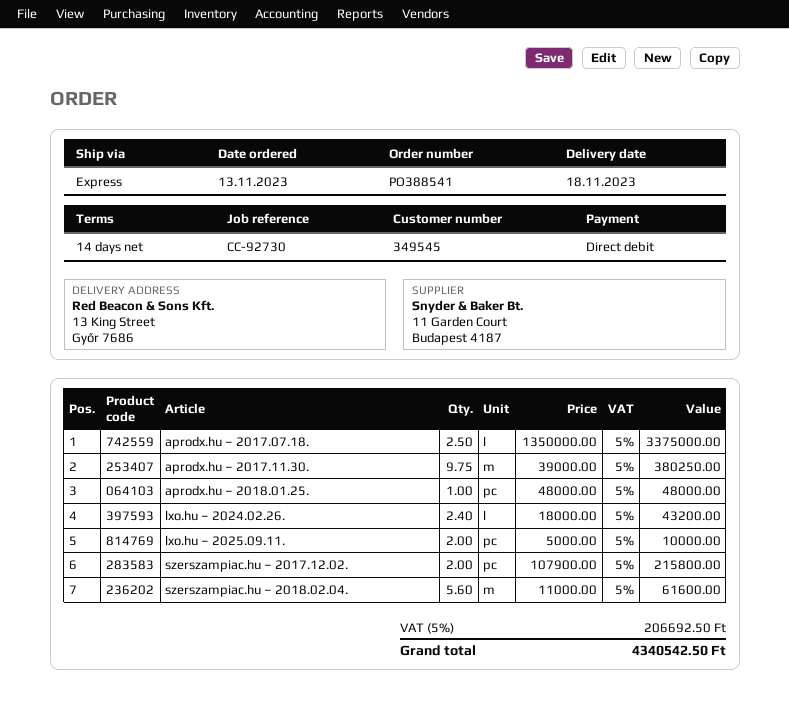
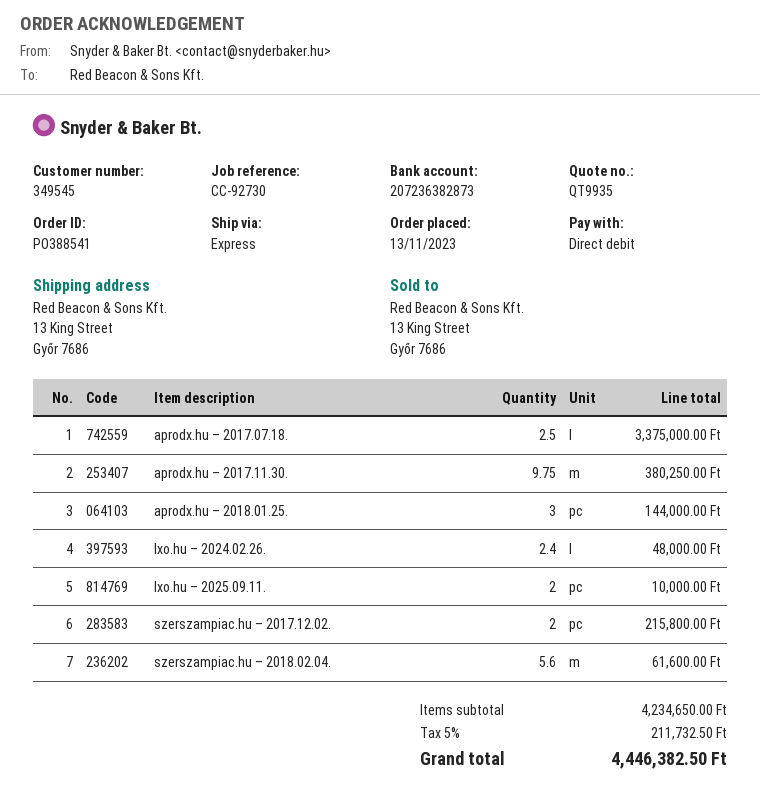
aprodx.hu – 2018.01.25.: 1 for 48000.00 -> 3 for 144000.00
lxo.hu – 2024.02.26.: 2.4 for 43200.00 -> 2.4 for 48000.00
tax: 5% = 206692.50 -> 5% = 211732.50
total: 4340542.50 -> 4446382.50

